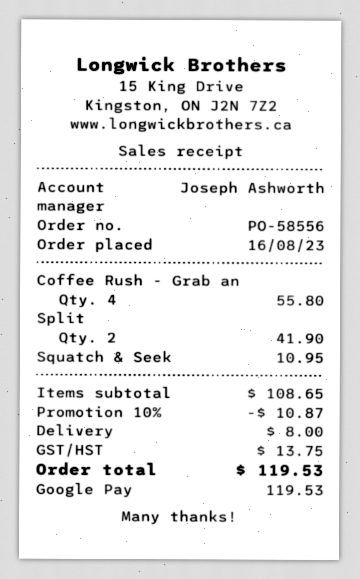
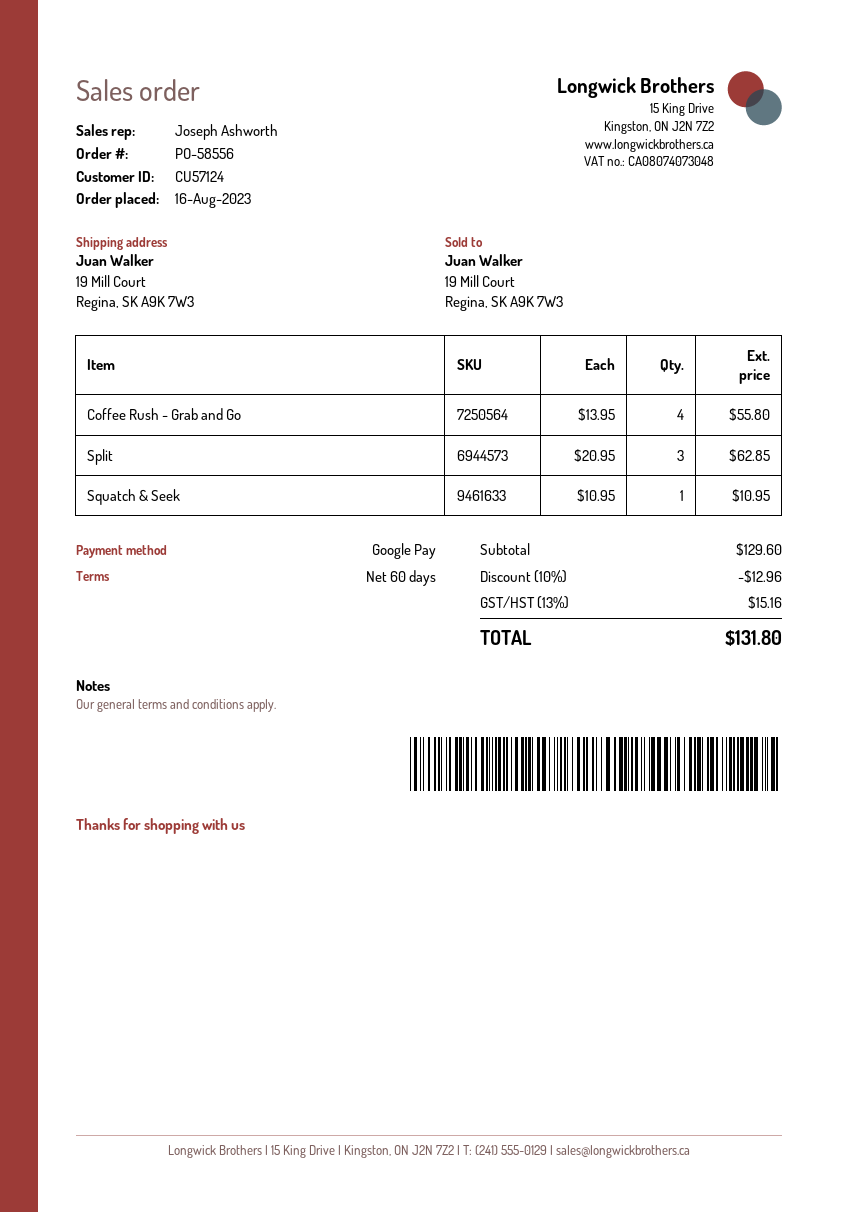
Split: 2 for 41.90 -> 3 for 62.85
subtotal: 108.65 -> 129.60
discount: 10% = 10.87 -> 10% = 12.96
shipping: 8.00 -> none
tax: 13.75 -> 15.16
total: 119.53 -> 131.80

